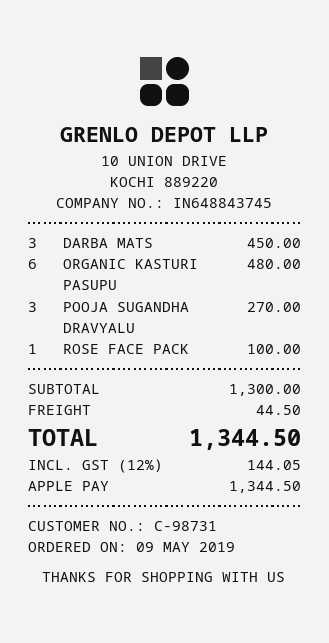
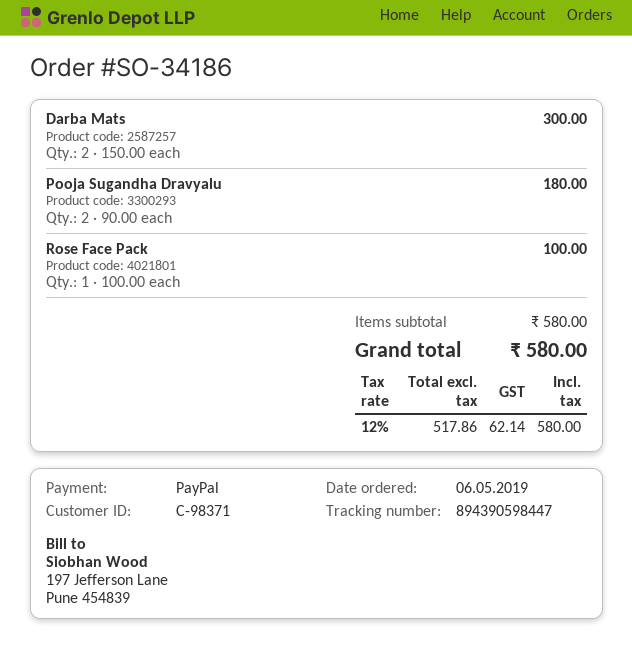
order date: 2019-05-09 -> 2019-05-06
customer number: C-98731 -> C-98371
payment method: Apple Pay -> PayPal
DARBA MATS: 3 for 450.00 -> 2 for 300.00
ORGANIC KASTURI PASUPU: 6 for 480.00 -> none
POOJA SUGANDHA DRAVYALU: 3 for 270.00 -> 2 for 180.00
subtotal: 1300.00 -> 580.00
shipping: 44.50 -> none
tax: 12% = 144.05 -> 12% = 62.14
total: 1344.50 -> 580.00

